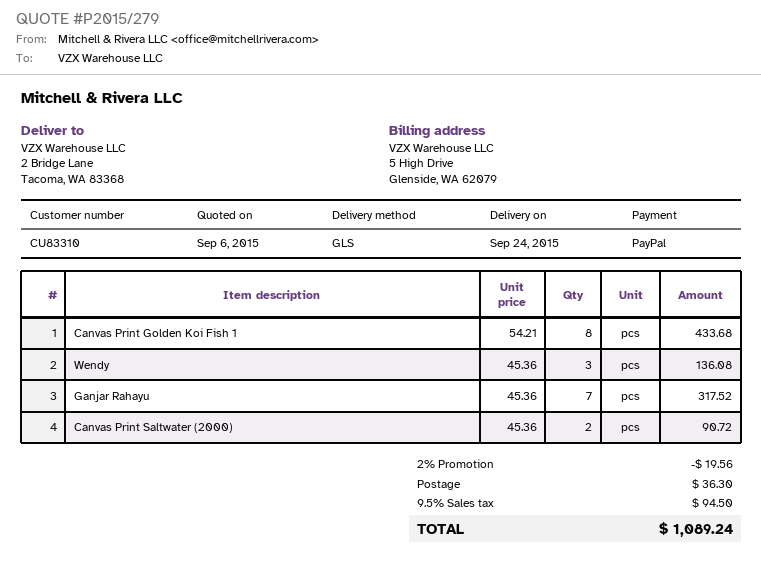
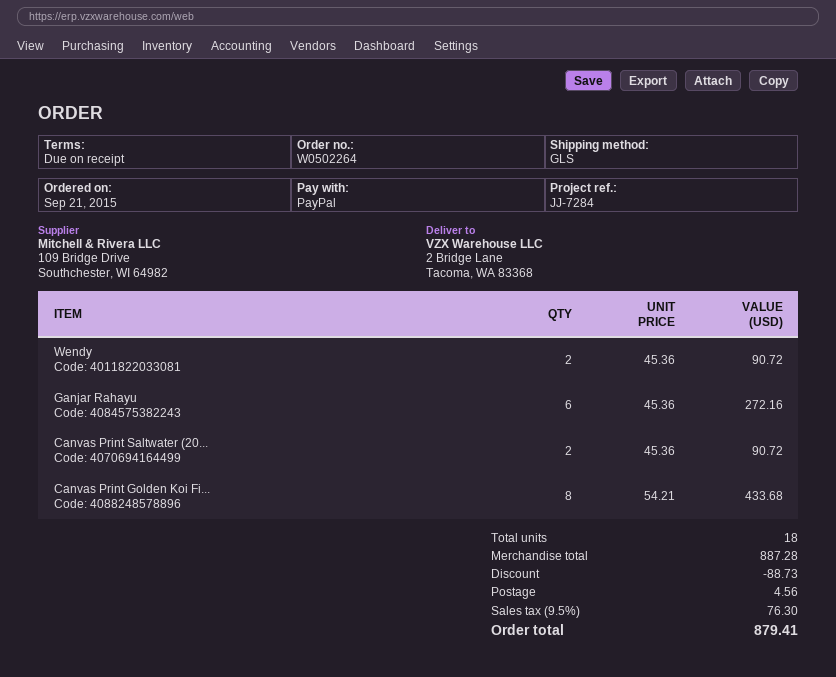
Wendy: 3 x 45.36 = 136.08 -> 2 x 45.36 = 90.72
Ganjar Rahayu: 7 x 45.36 = 317.52 -> 6 x 45.36 = 272.16
discount: 19.56 -> 88.73
shipping: 36.30 -> 4.56
tax: 9.5% = 94.50 -> 9.5% = 76.30
total: 1089.24 -> 879.41

